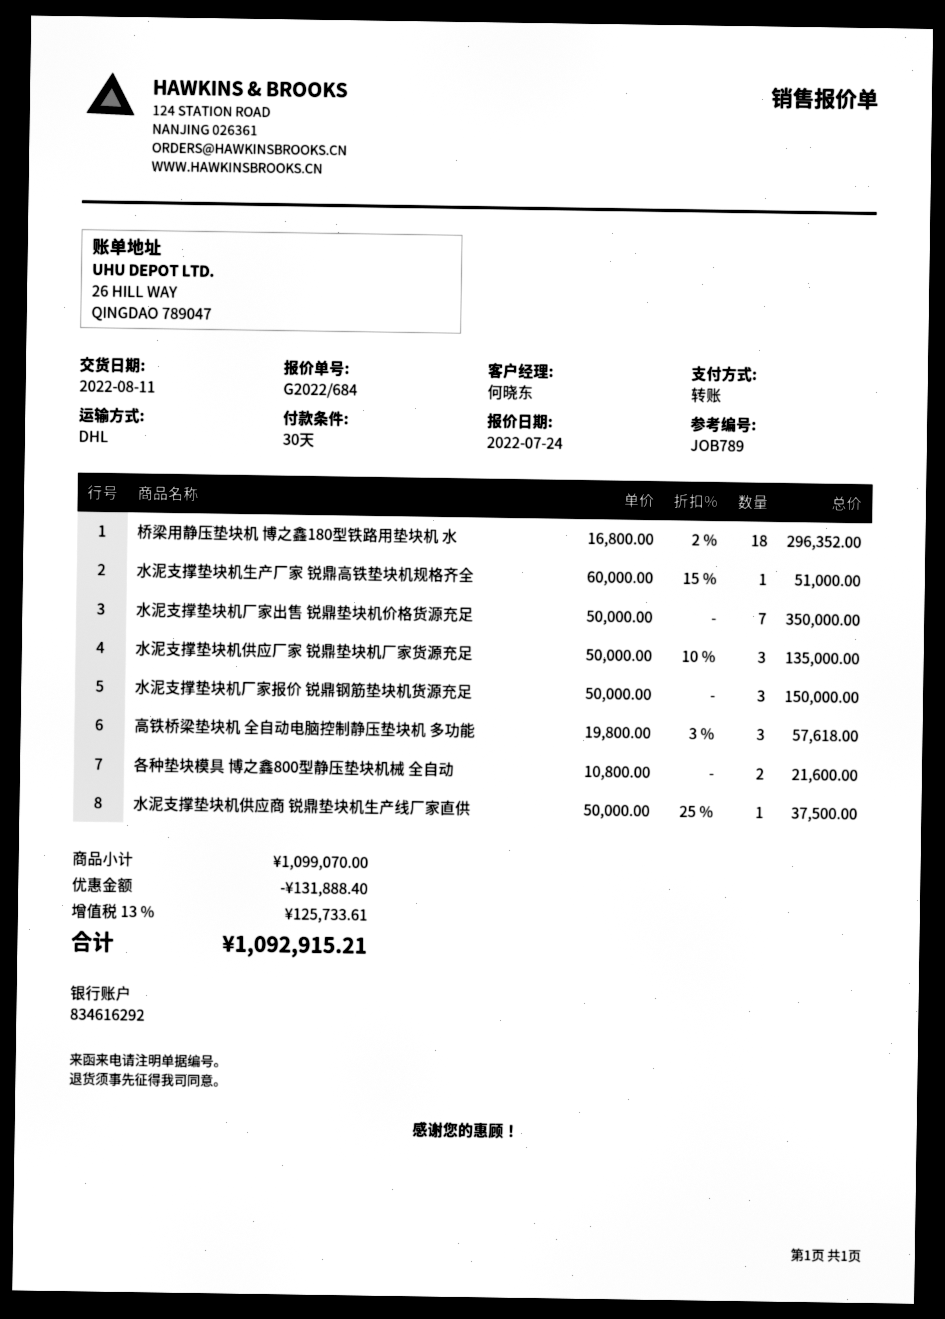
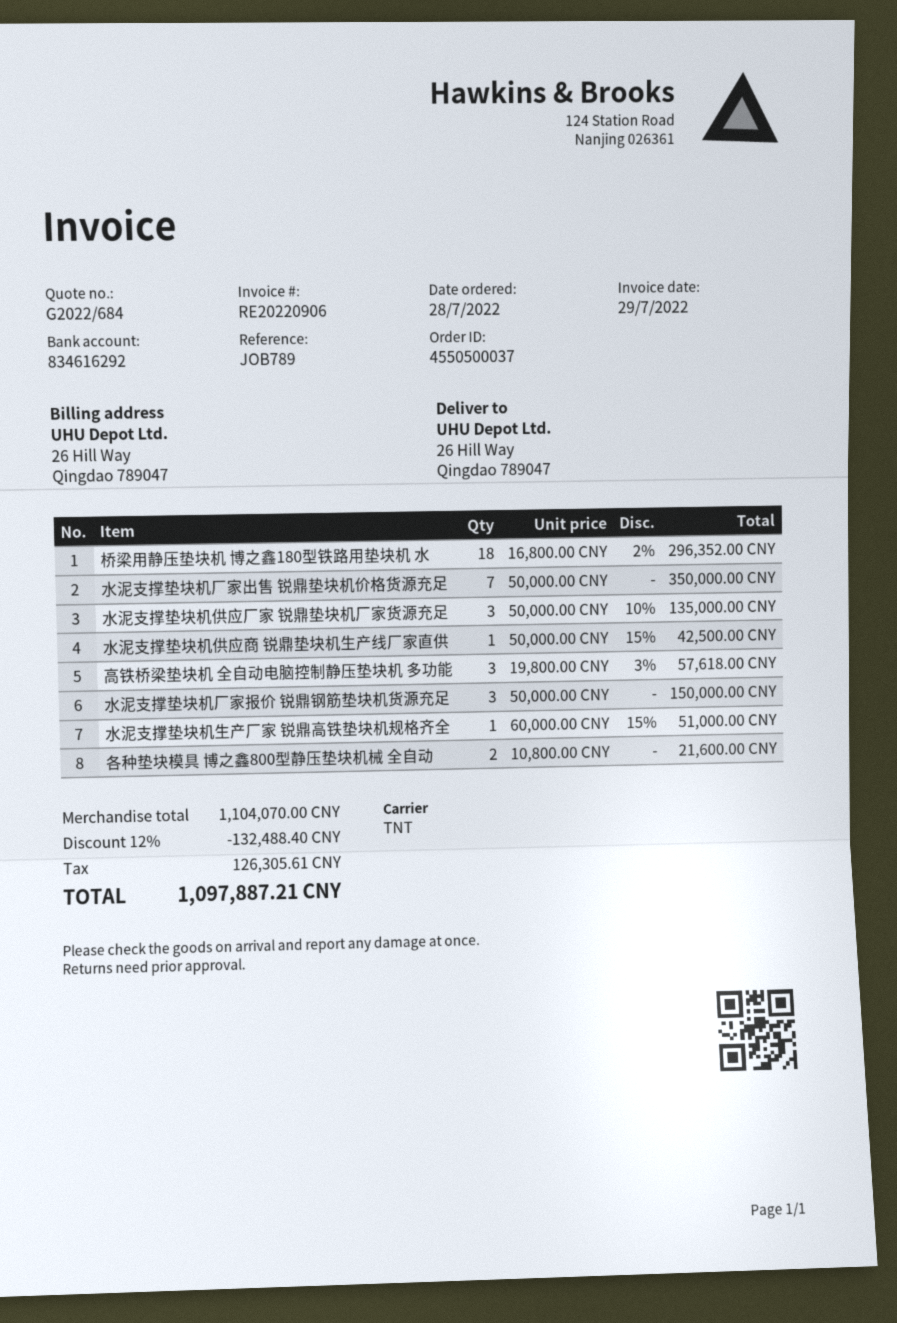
shipping method: DHL -> TNT
水泥支撑垫块机供应商 锐鼎垫块机生产线厂家直供: 1 x 50000.00 - 25% = 37500.00 -> 1 x 50000.00 - 15% = 42500.00
subtotal: 1099070.00 -> 1104070.00
discount: 131888.40 -> 132488.40
tax: 125733.61 -> 126305.61
total: 1092915.21 -> 1097887.21

